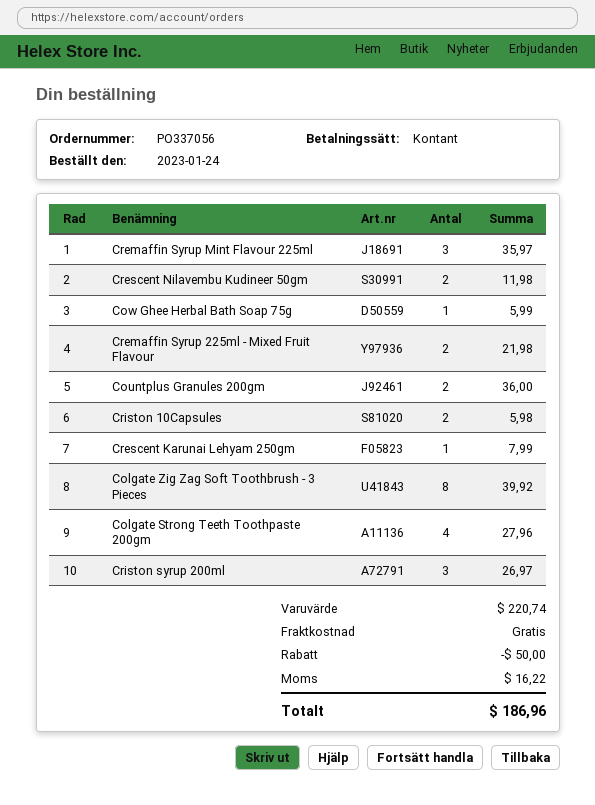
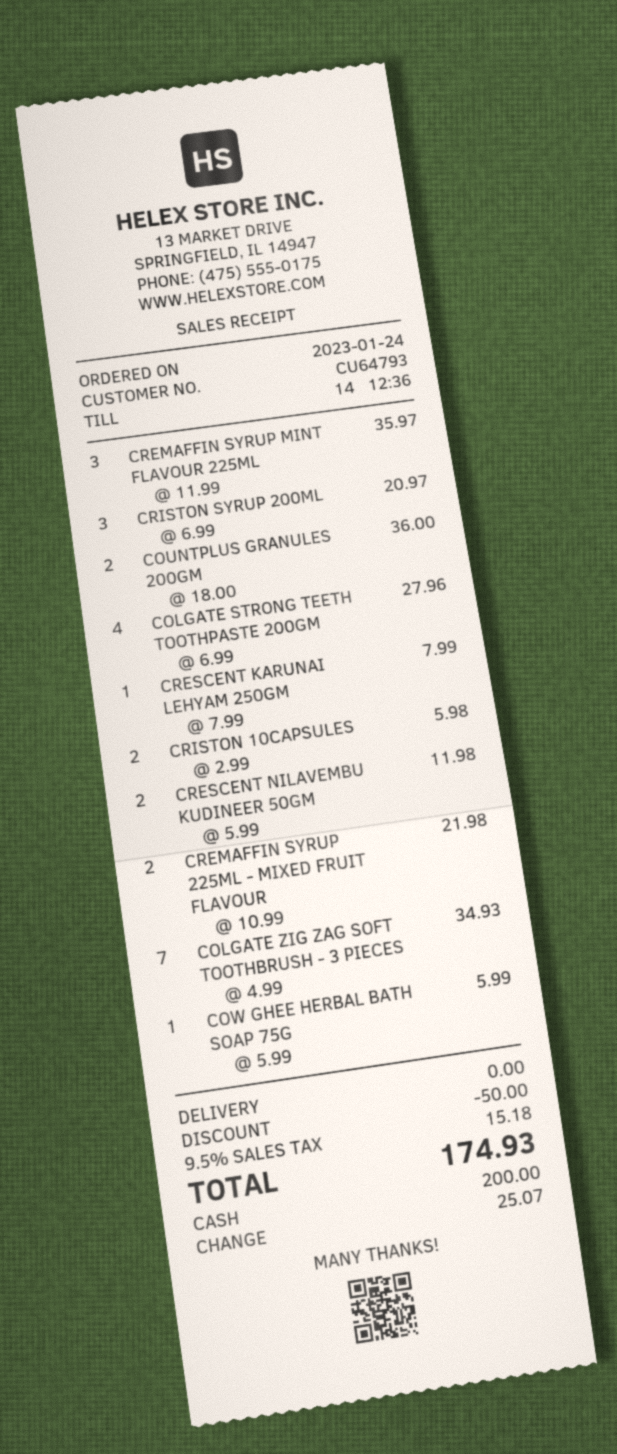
Colgate Zig Zag Soft Toothbrush - 3 Pieces: 8 for 39.92 -> 7 for 34.93
Criston syrup 200ml: 3 for 26.97 -> 3 for 20.97
tax: 16.22 -> 15.18
total: 186.96 -> 174.93

